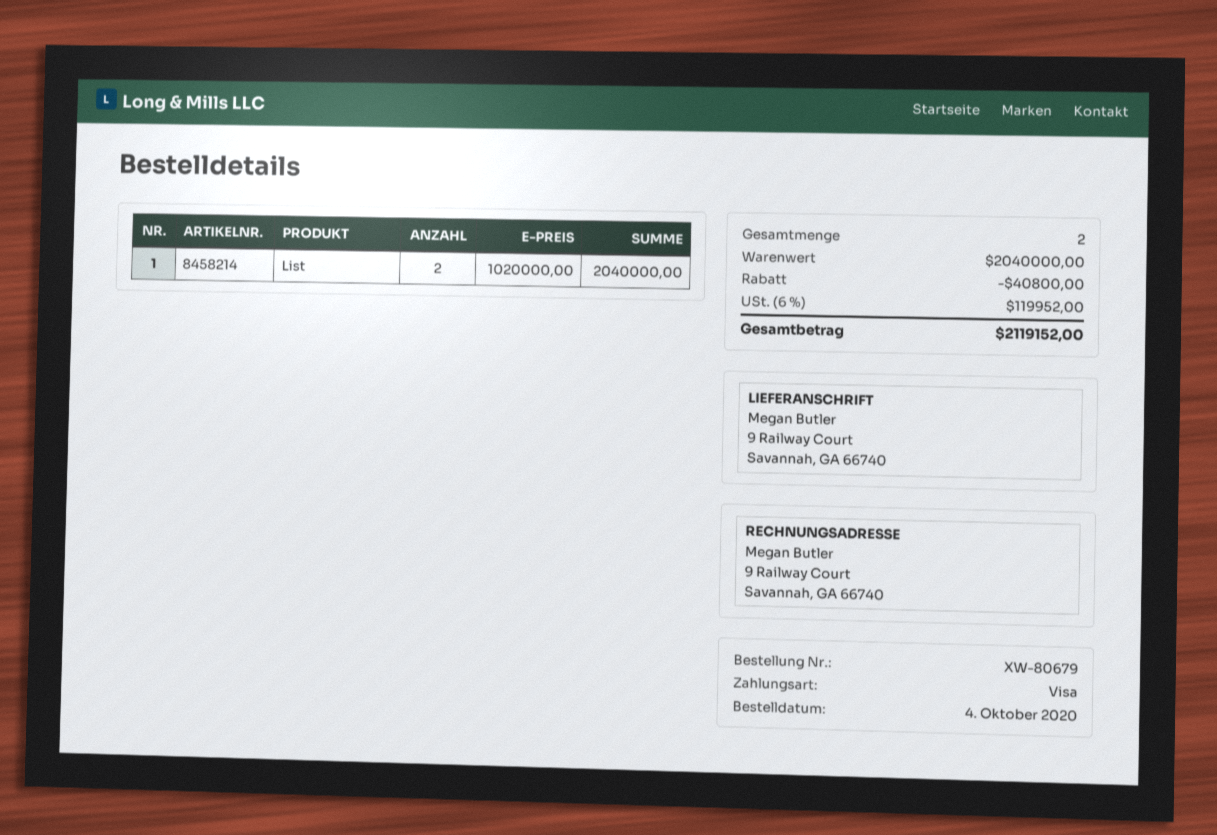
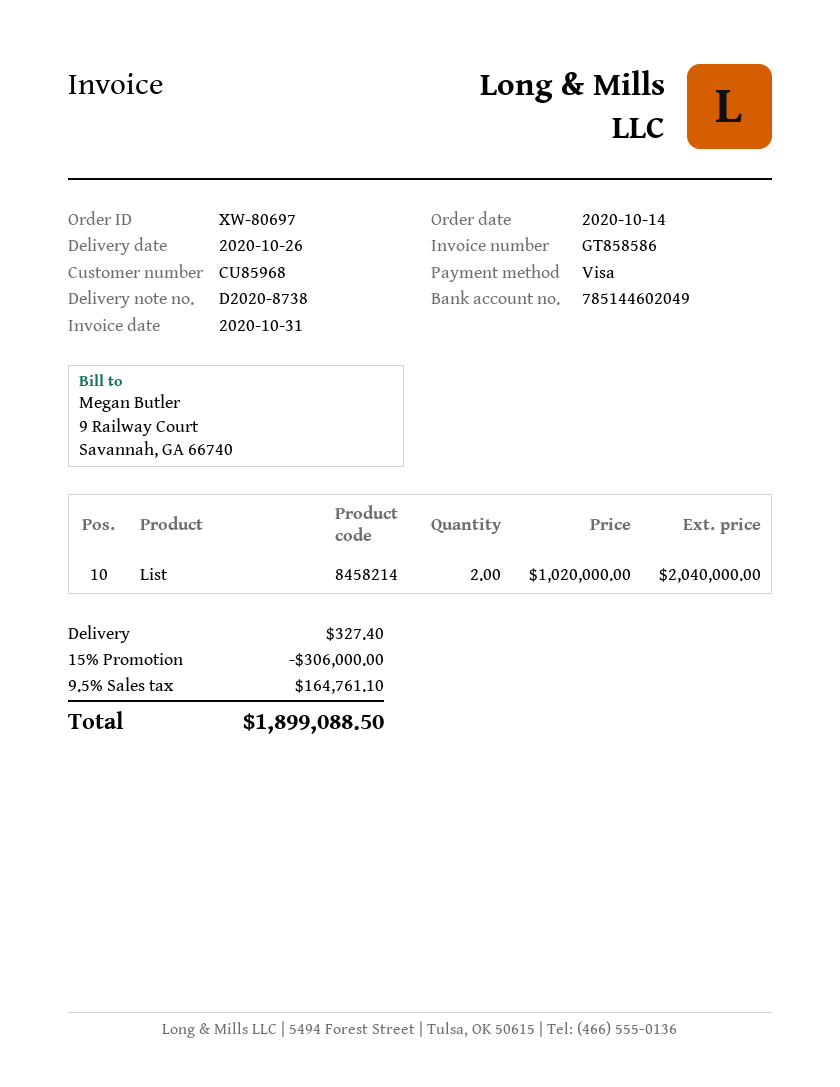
order number: XW-80679 -> XW-80697
order date: 2020-10-04 -> 2020-10-14
discount: 40800.00 -> 306000.00
shipping: none -> 327.40
tax: 6% = 119952.00 -> 9.5% = 164761.10
total: 2119152.00 -> 1899088.50

